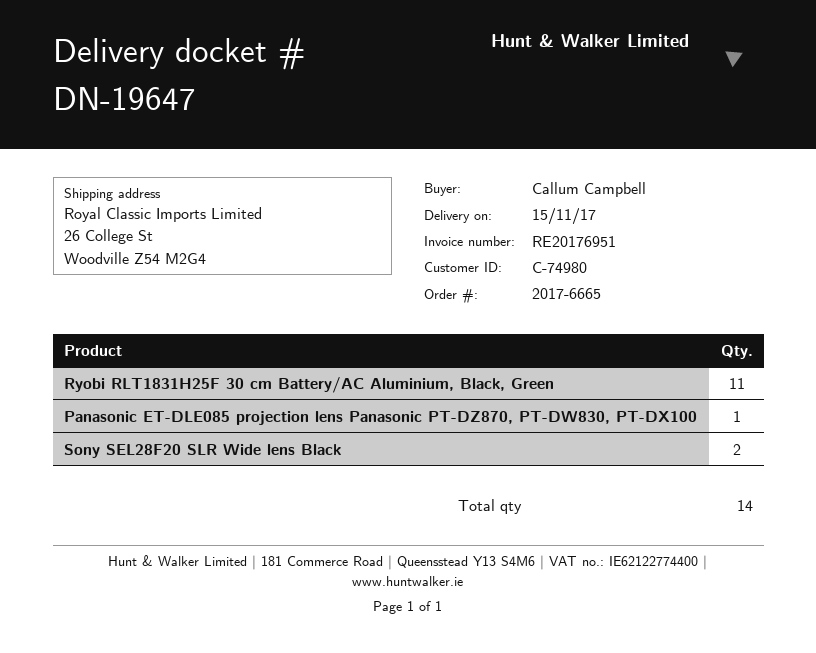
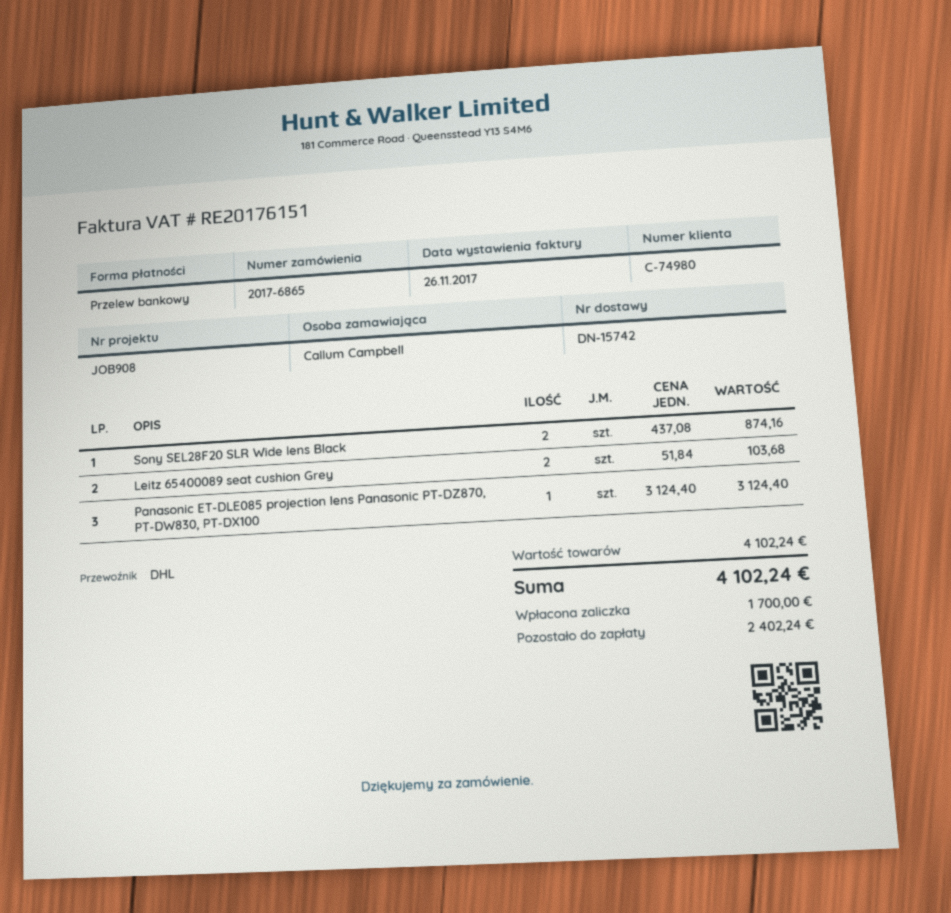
order number: 2017-6665 -> 2017-6865
delivery note number: DN-19647 -> DN-15742
invoice number: RE20176951 -> RE20176151
Ryobi RLT1831H25F 30 cm Battery/AC Aluminium, Black, Green: 11 -> none
Leitz 65400089 seat cushion Grey: none -> 2

